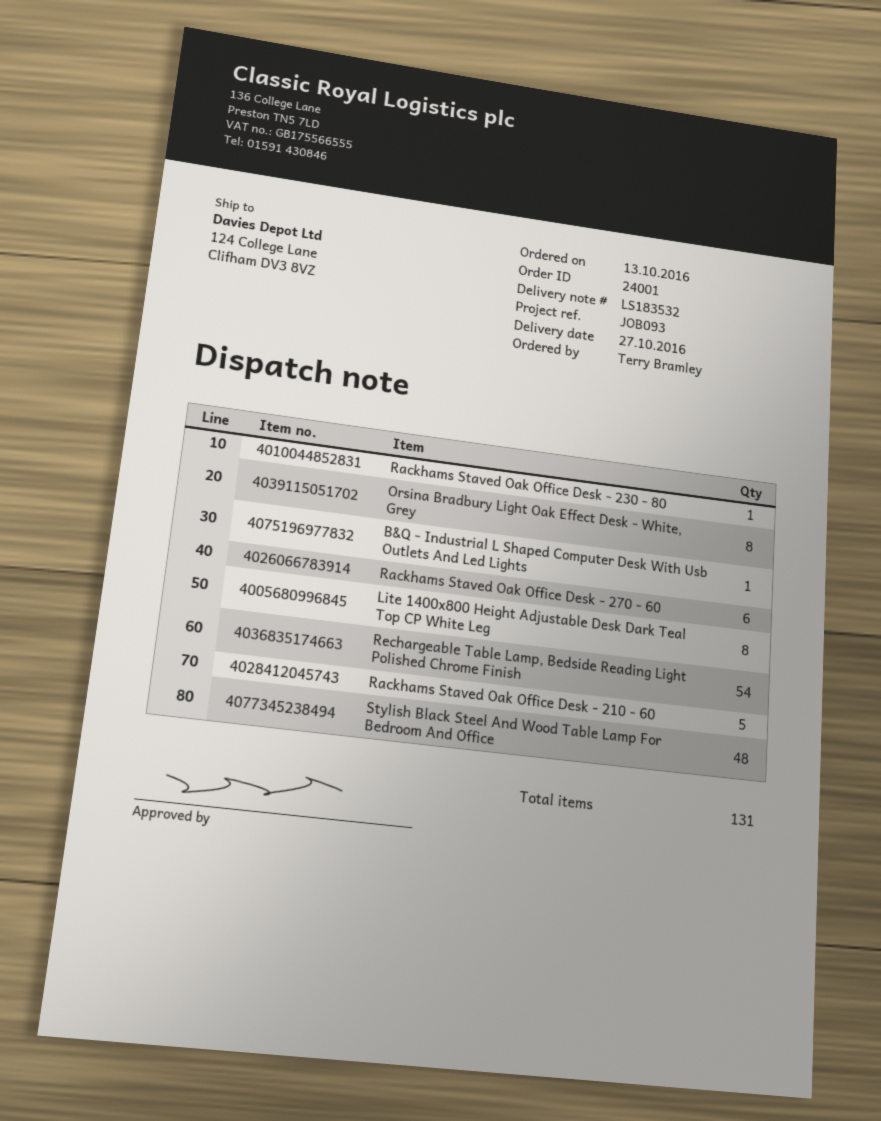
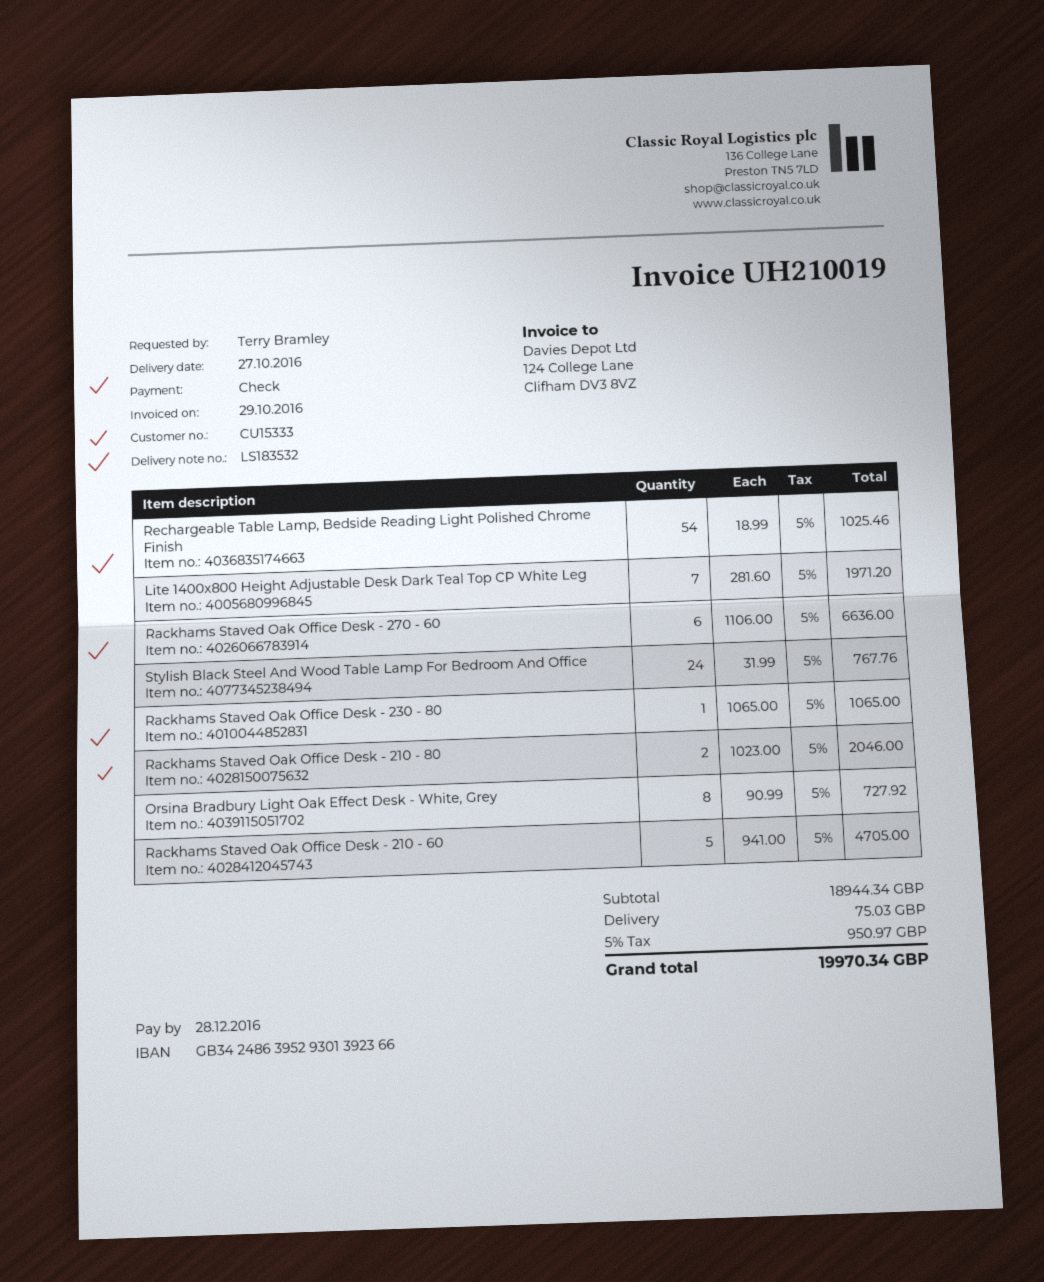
B&Q - Industrial L Shaped Computer Desk With Usb Outlets And Led Lights: 1 -> none
Lite 1400x800 Height Adjustable Desk Dark Teal Top CP White Leg: 8 -> 7
Stylish Black Steel And Wood Table Lamp For Bedroom And Office: 48 -> 24
Rackhams Staved Oak Office Desk - 210 - 80: none -> 2

